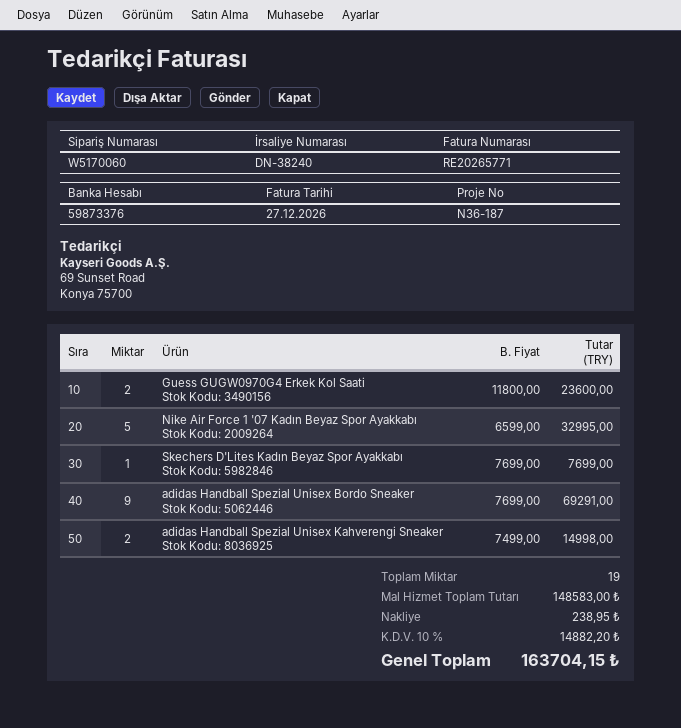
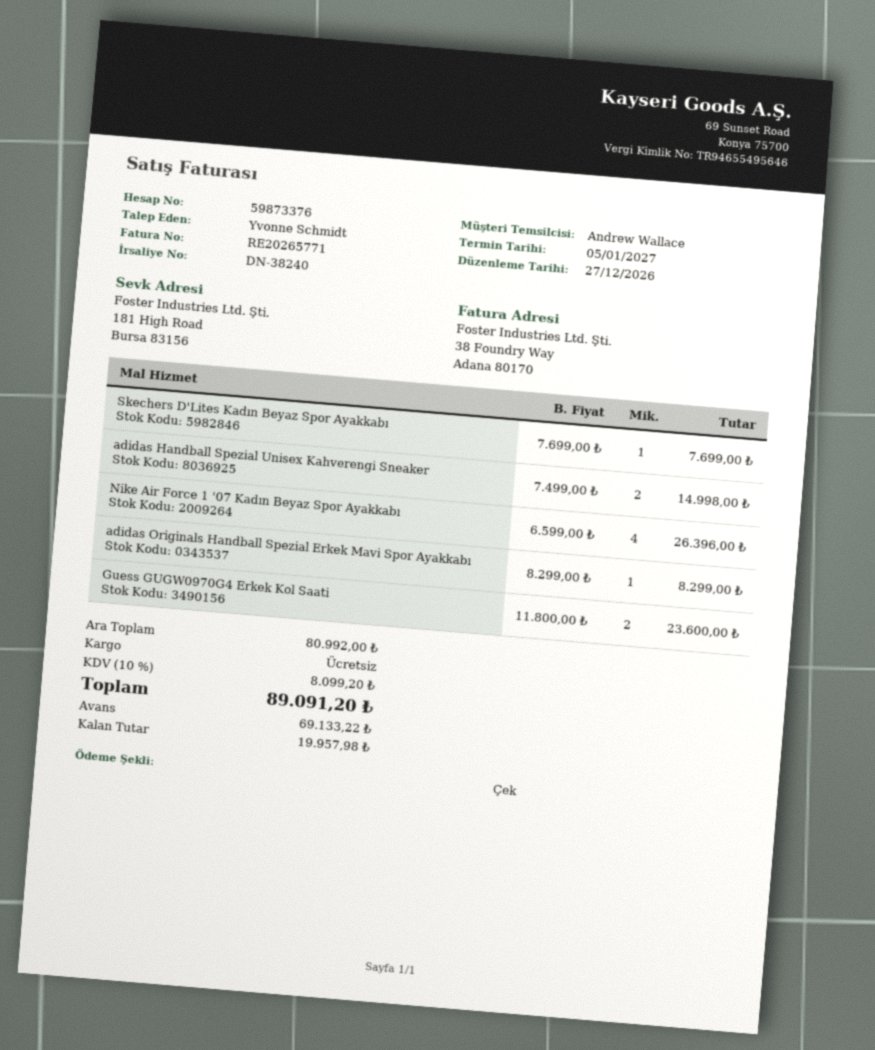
Nike Air Force 1 '07 Kadın Beyaz Spor Ayakkabı: 5 x 6599.00 = 32995.00 -> 4 x 6599.00 = 26396.00
adidas Handball Spezial Unisex Bordo Sneaker: 9 x 7699.00 = 69291.00 -> none
adidas Originals Handball Spezial Erkek Mavi Spor Ayakkabı: none -> 1 x 8299.00 = 8299.00
subtotal: 148583.00 -> 80992.00
shipping: 238.95 -> 0.00
tax: 10% = 14882.20 -> 10% = 8099.20
total: 163704.15 -> 89091.20

